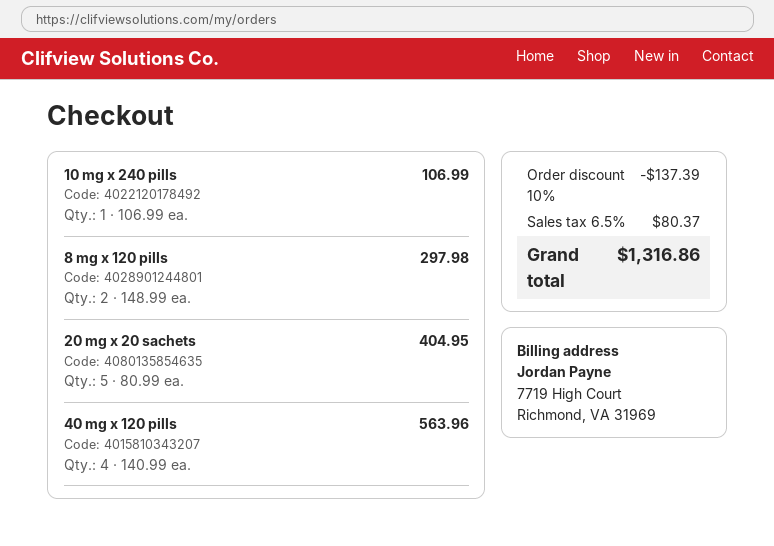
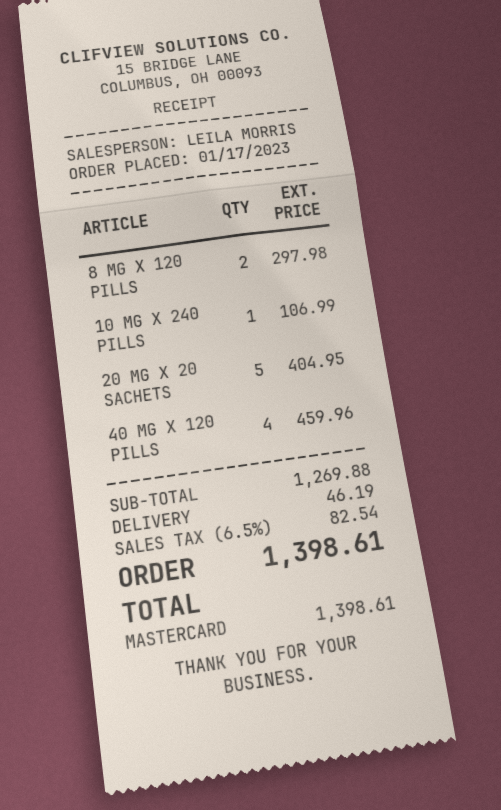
40 mg x 120 pills: 4 for 563.96 -> 4 for 459.96
discount: 10% = 137.39 -> none
shipping: none -> 46.19
tax: 6.5% = 80.37 -> 6.5% = 82.54
total: 1316.86 -> 1398.61

